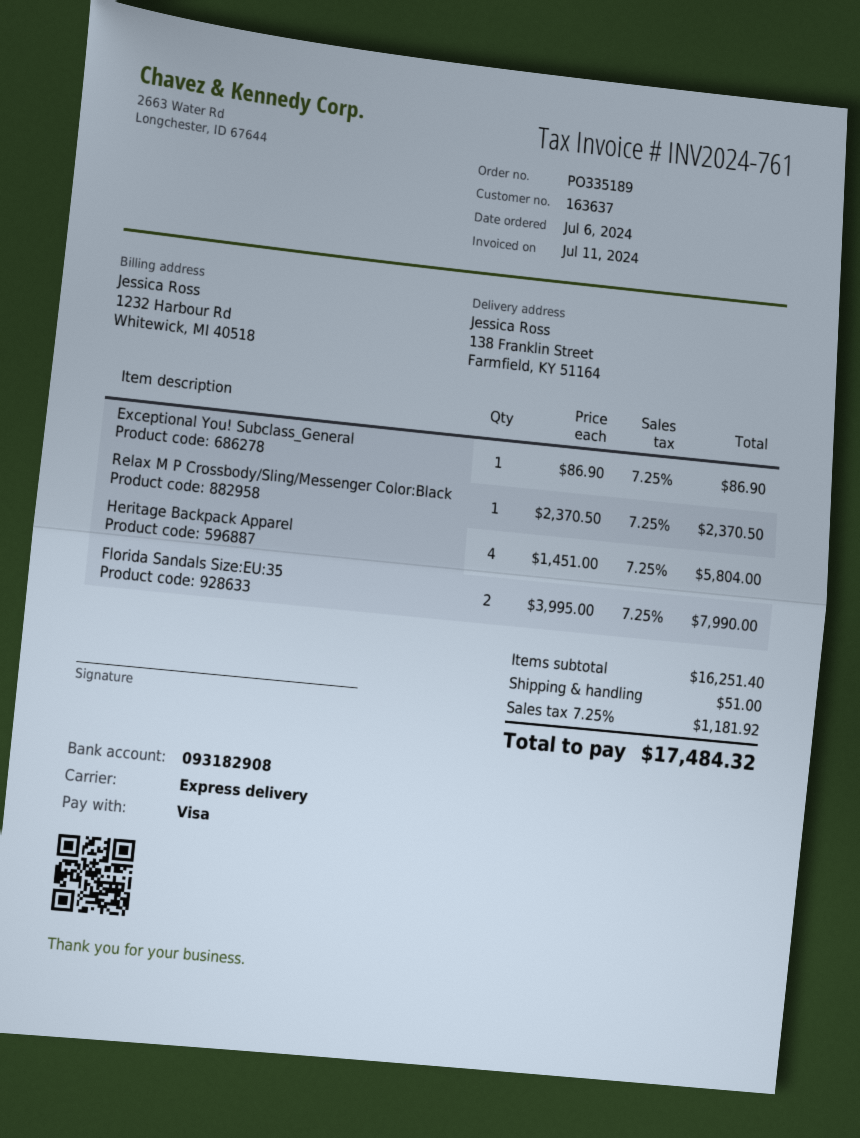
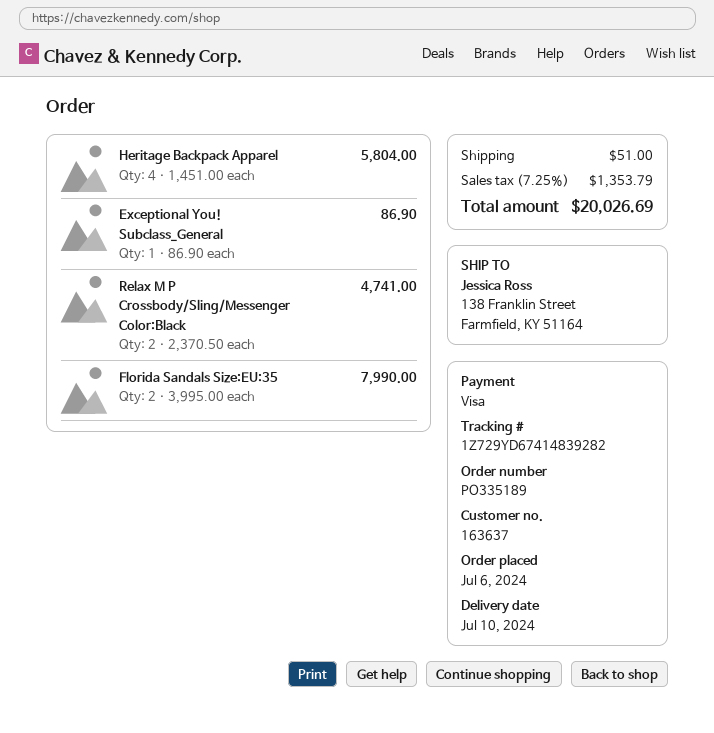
Relax M P Crossbody/Sling/Messenger Color:Black: 1 x 2370.50 = 2370.50 -> 2 x 2370.50 = 4741.00
tax: 7.25% = 1181.92 -> 7.25% = 1353.79
total: 17484.32 -> 20026.69

